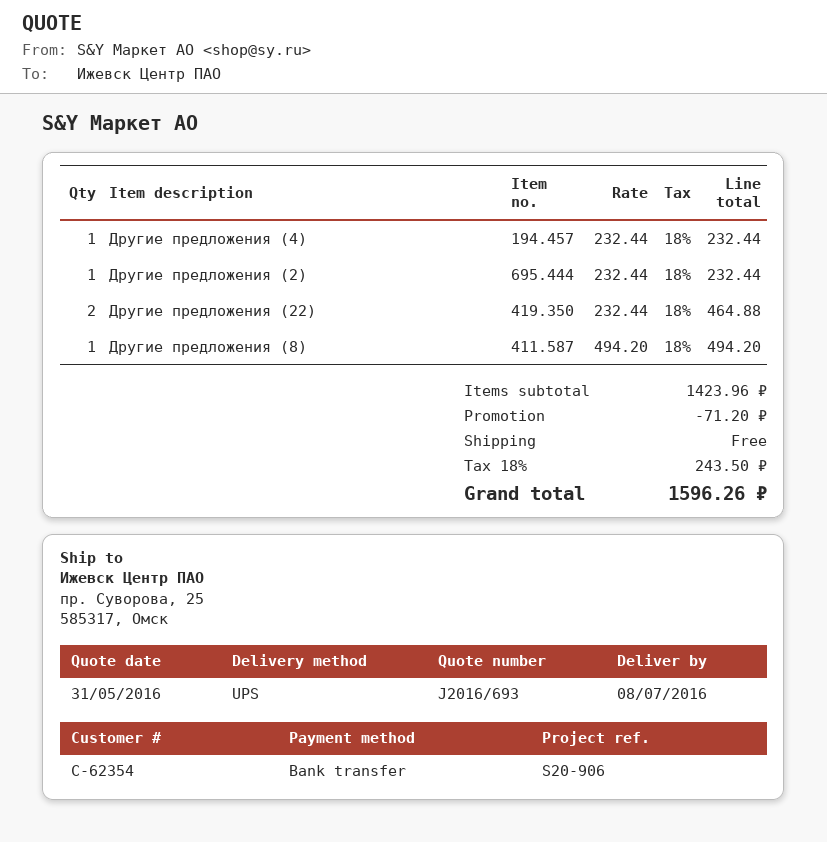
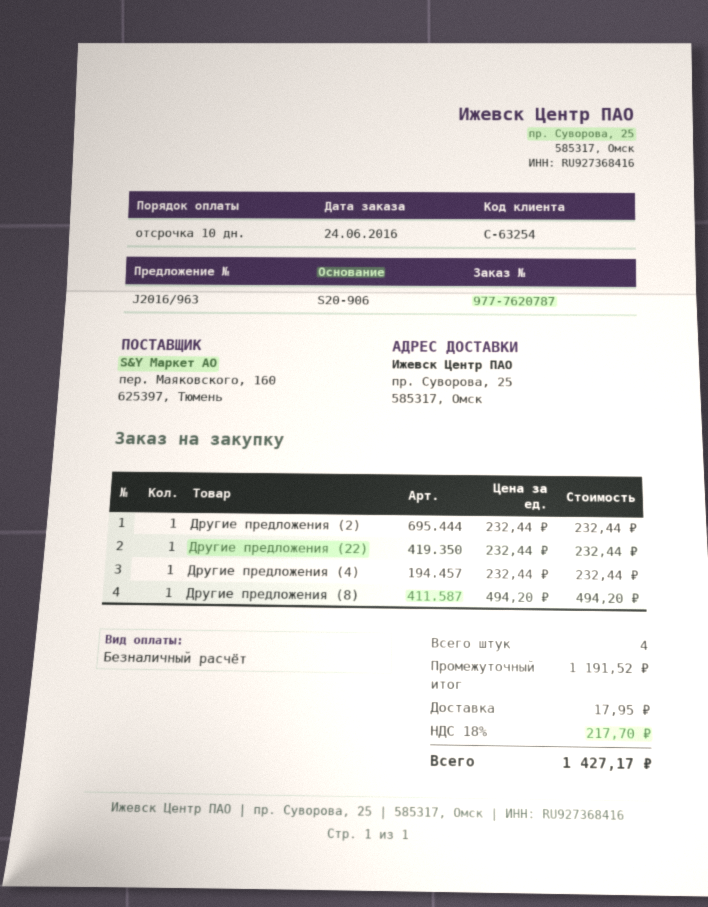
quote number: J2016/693 -> J2016/963
customer number: C-62354 -> C-63254
Другие предложения (22): 2 x 232.44 = 464.88 -> 1 x 232.44 = 232.44
subtotal: 1423.96 -> 1191.52
discount: 71.20 -> none
shipping: 0.00 -> 17.95
tax: 18% = 243.50 -> 18% = 217.70
total: 1596.26 -> 1427.17

